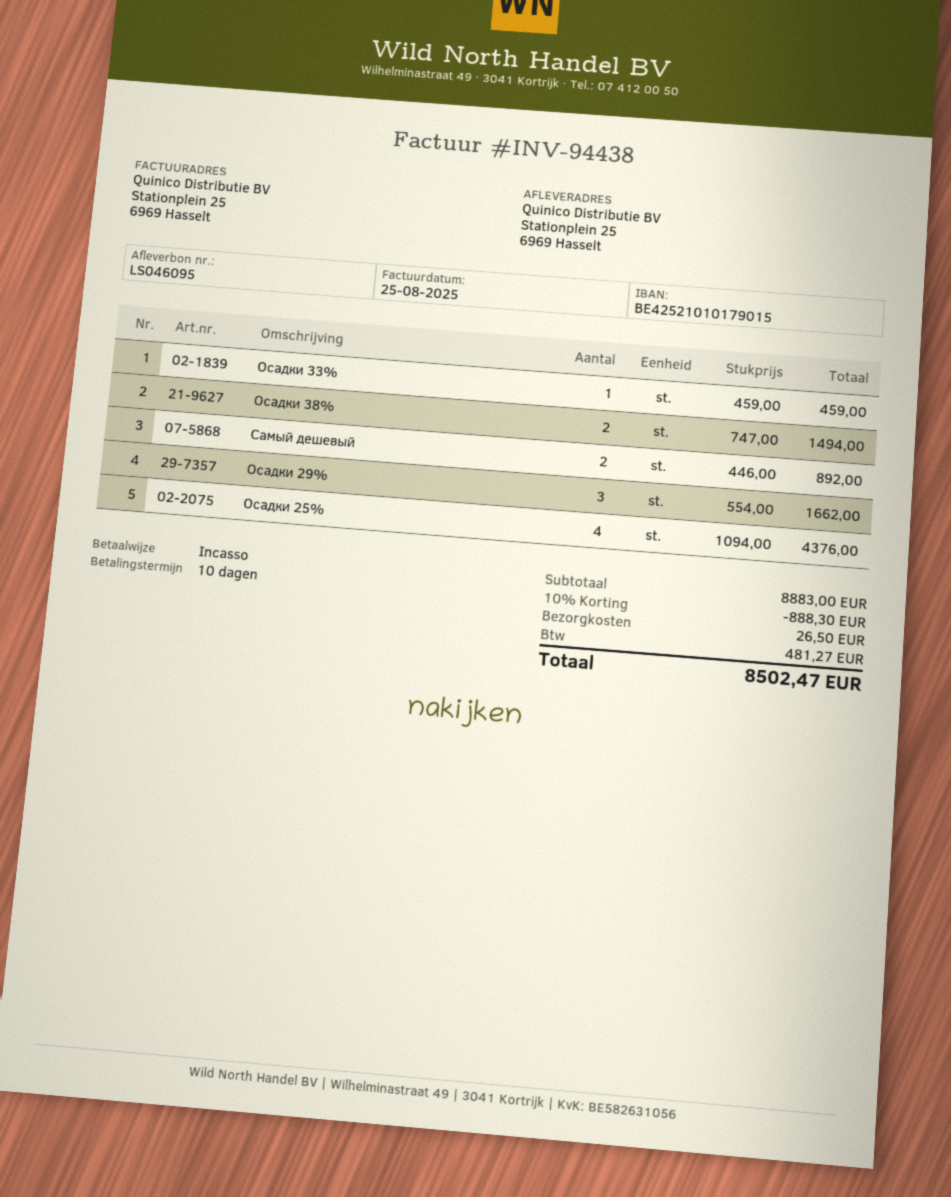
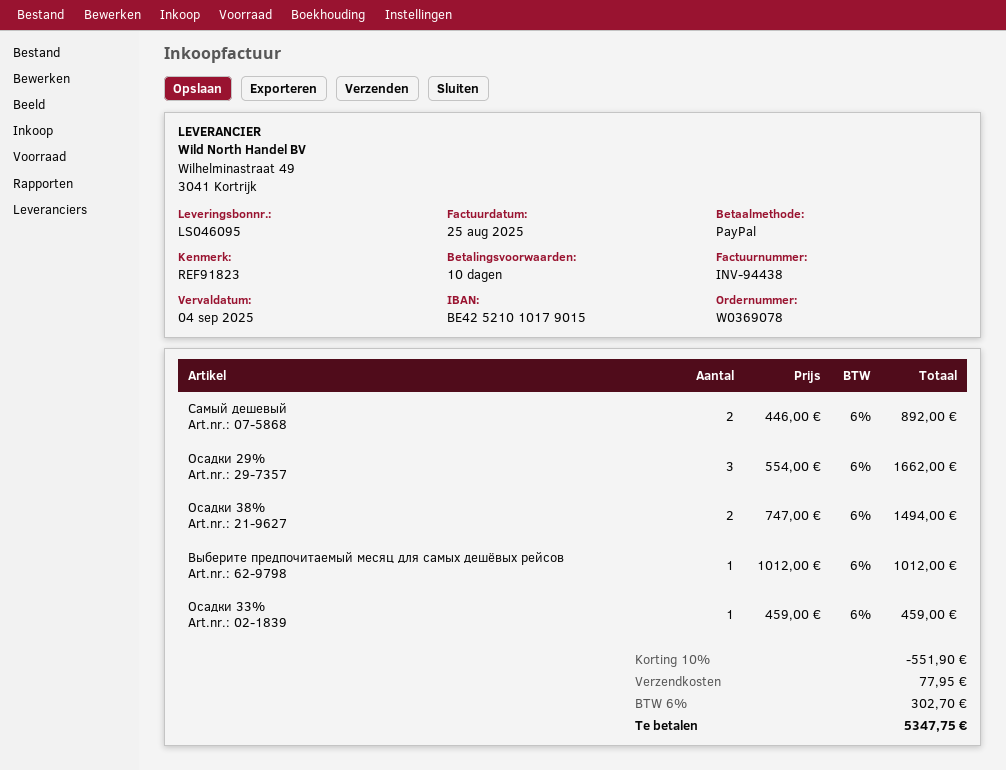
payment method: direct debit -> PayPal
Осадки 25%: 4 x 1094.00 = 4376.00 -> none
Выберите предпочитаемый месяц для самых дешёвых рейсов: none -> 1 x 1012.00 = 1012.00
discount: 10% = 888.30 -> 10% = 551.90
shipping: 26.50 -> 77.95
tax: 481.27 -> 302.70
total: 8502.47 -> 5347.75

